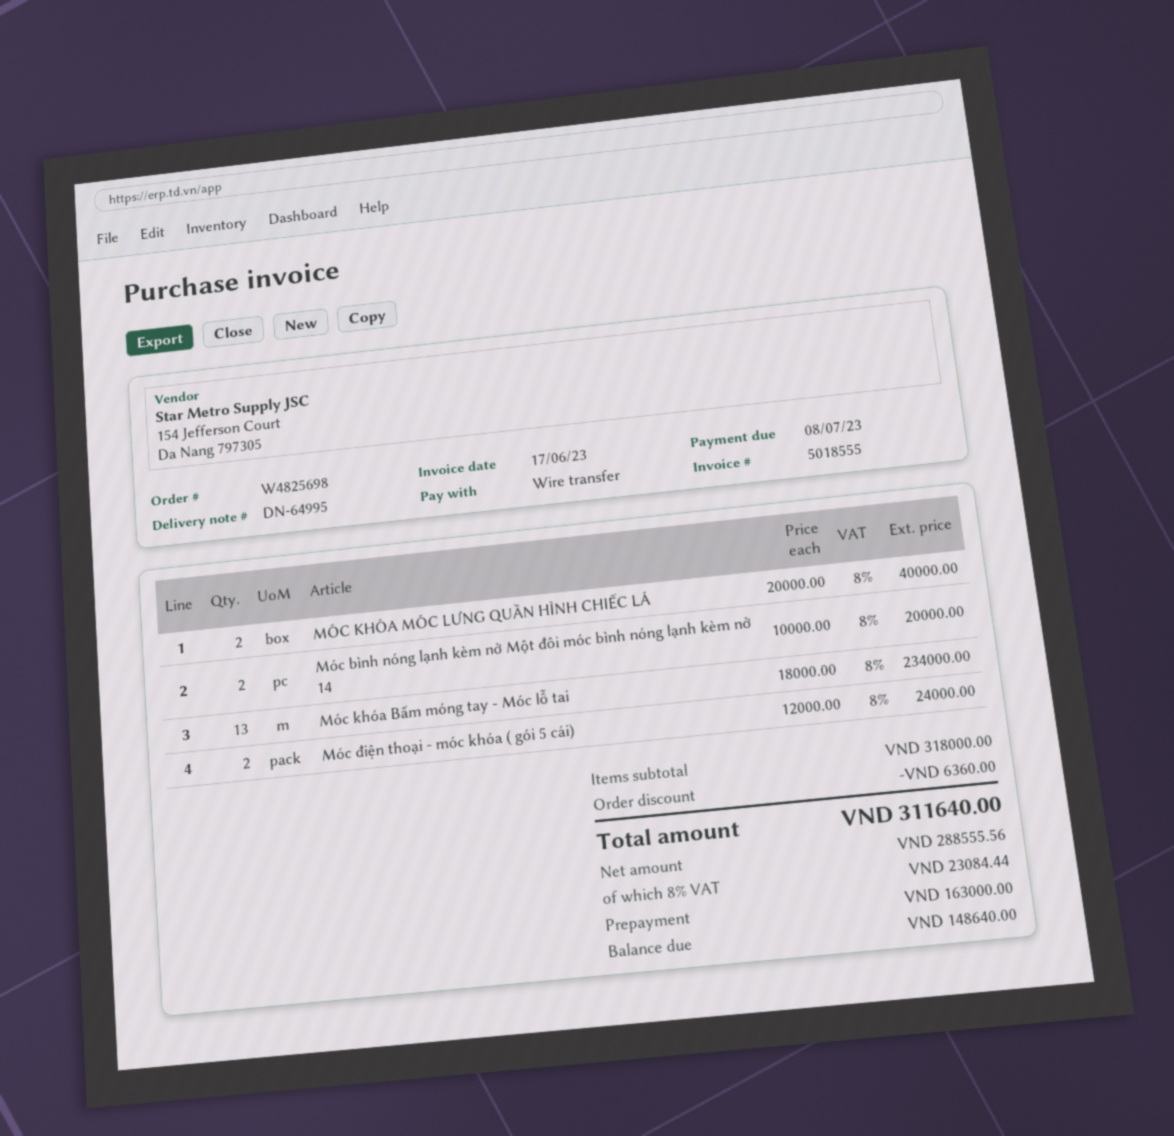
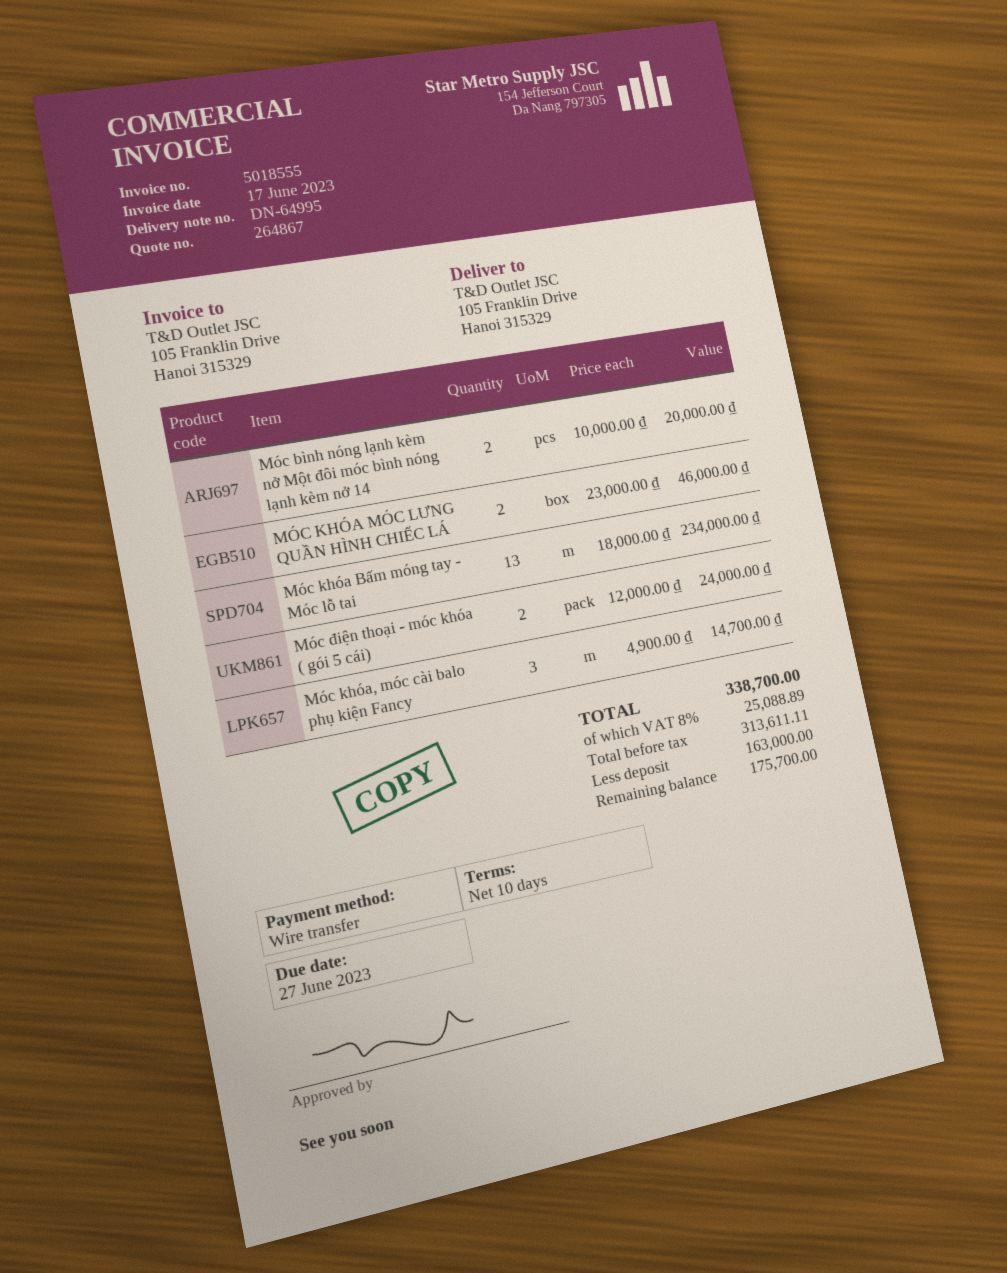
due date: 2023-07-08 -> 2023-06-27
MÓC KHÓA MÓC LƯNG QUẦN HÌNH CHIẾC LÁ: 2 x 20000.00 = 40000.00 -> 2 x 23000.00 = 46000.00
Móc khóa, móc cài balo phụ kiện Fancy: none -> 3 x 4900.00 = 14700.00
discount: 6360.00 -> none
net: 288555.56 -> 313611.11
tax: 8% = 23084.44 -> 8% = 25088.89
total: 311640.00 -> 338700.00
balance: 148640.00 -> 175700.00

